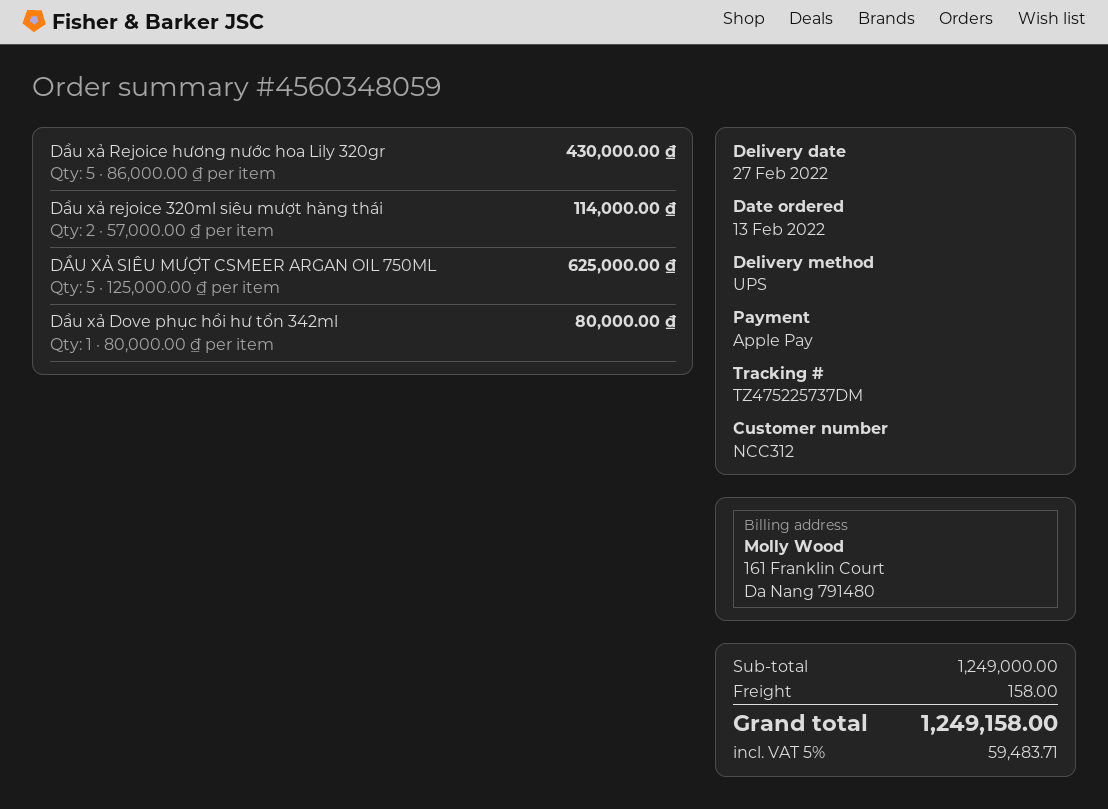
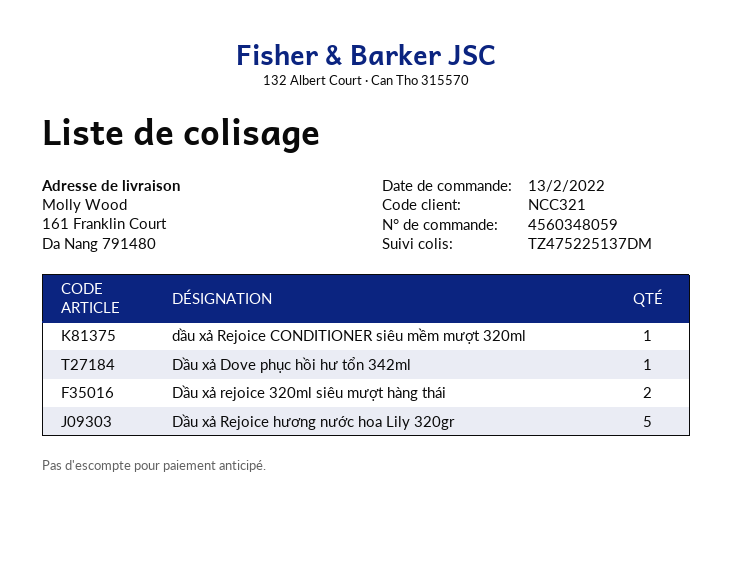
customer number: NCC312 -> NCC321
tracking number: TZ475225737DM -> TZ475225137DM
DẦU XẢ SIÊU MƯỢT CSMEER ARGAN OIL 750ML: 5 -> none
dầu xả Rejoice CONDITIONER siêu mềm mượt 320ml: none -> 1

